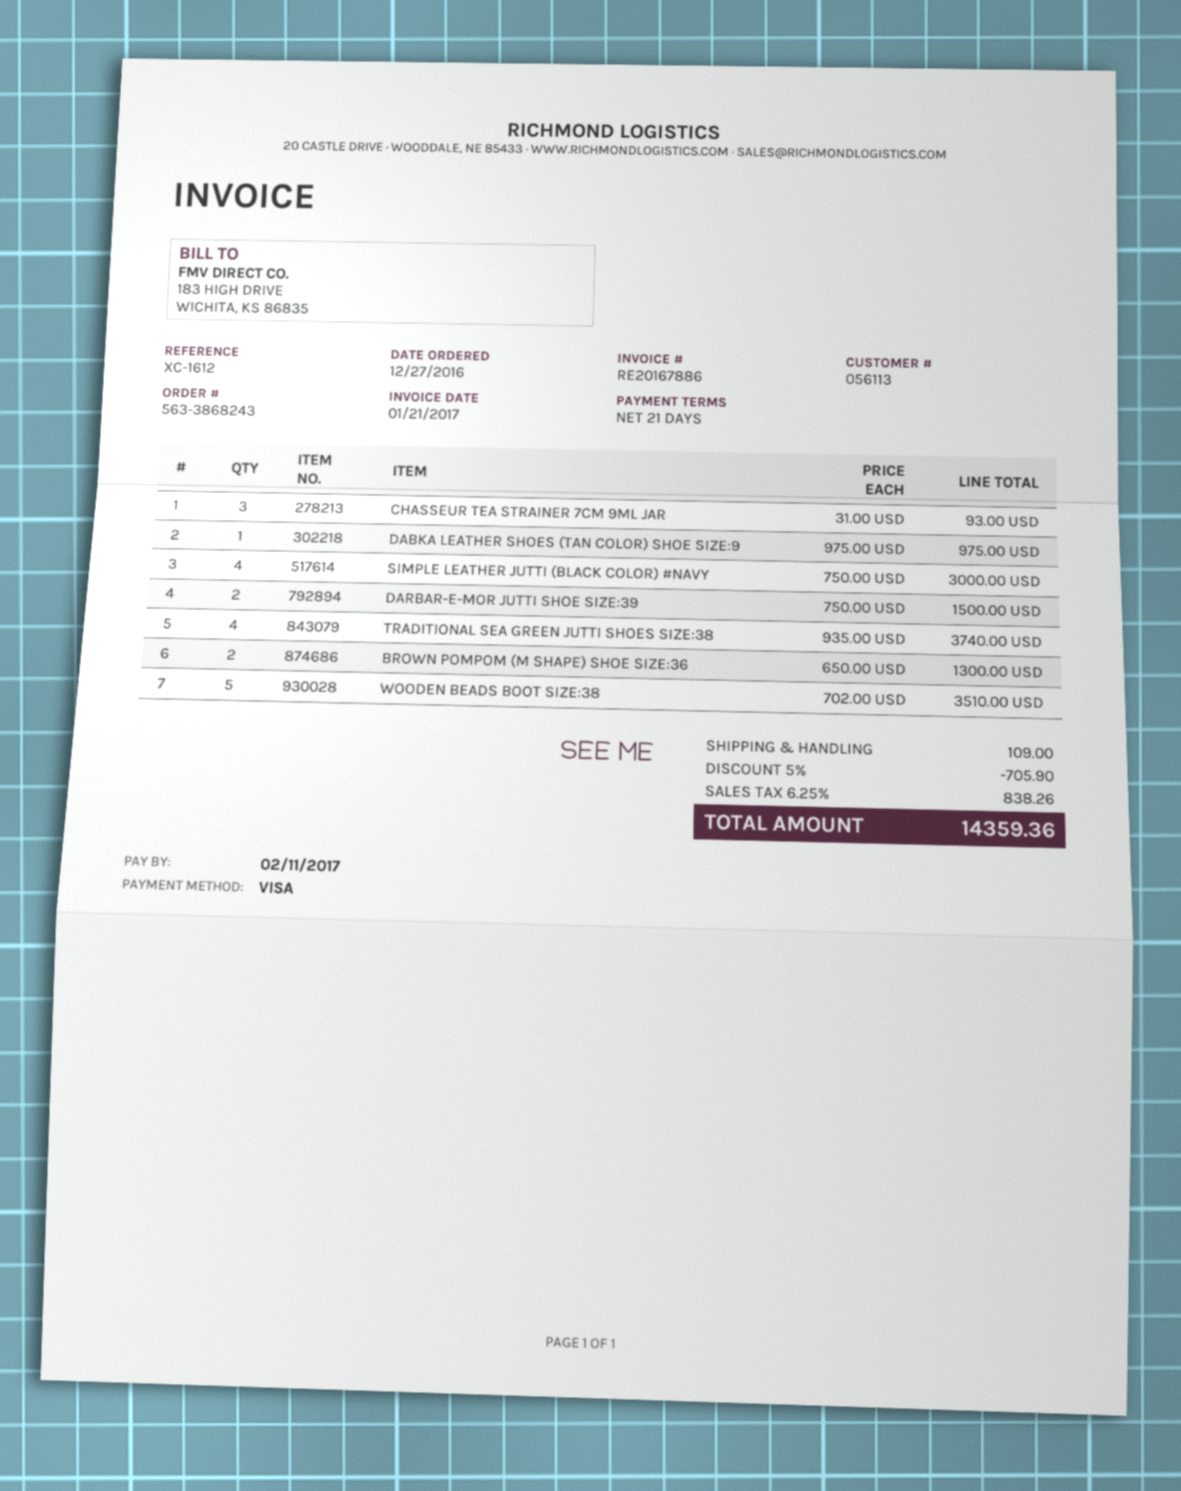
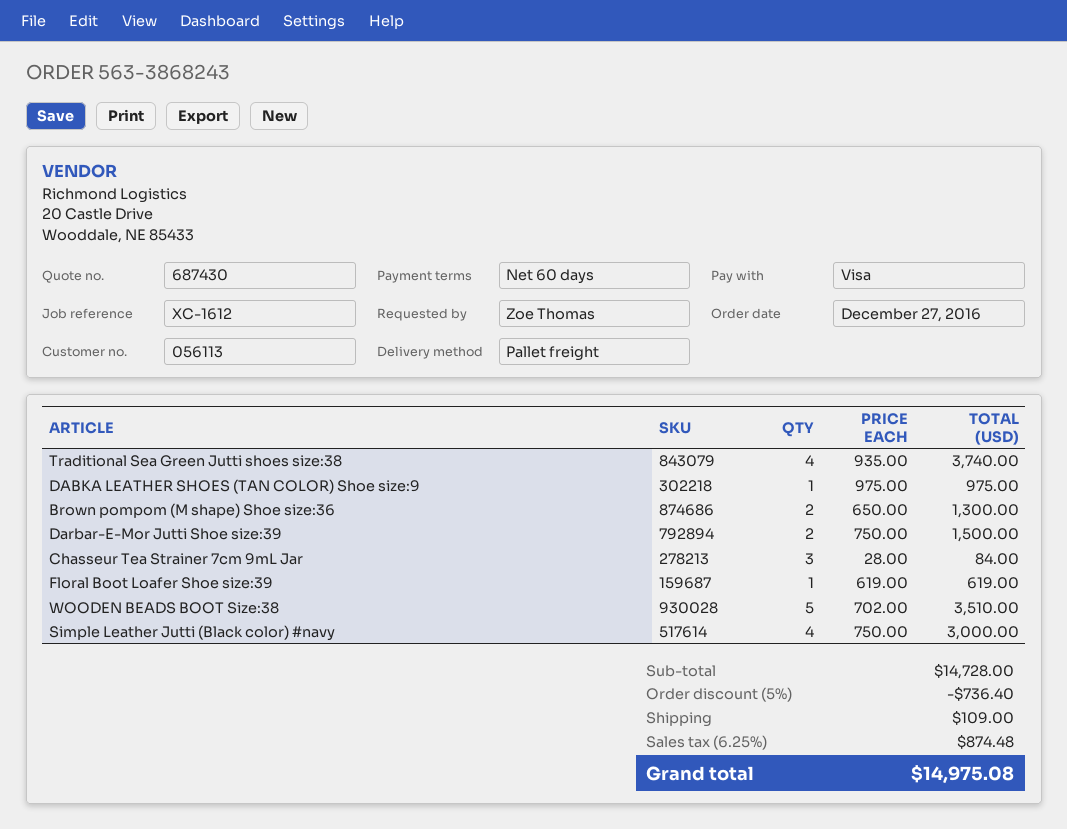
payment terms: 21 days -> 60 days
CHASSEUR TEA STRAINER 7CM 9ML JAR: 3 x 31.00 = 93.00 -> 3 x 28.00 = 84.00
Floral Boot Loafer Shoe size:39: none -> 1 x 619.00 = 619.00
discount: 5% = 705.90 -> 5% = 736.40
tax: 6.25% = 838.26 -> 6.25% = 874.48
total: 14359.36 -> 14975.08

